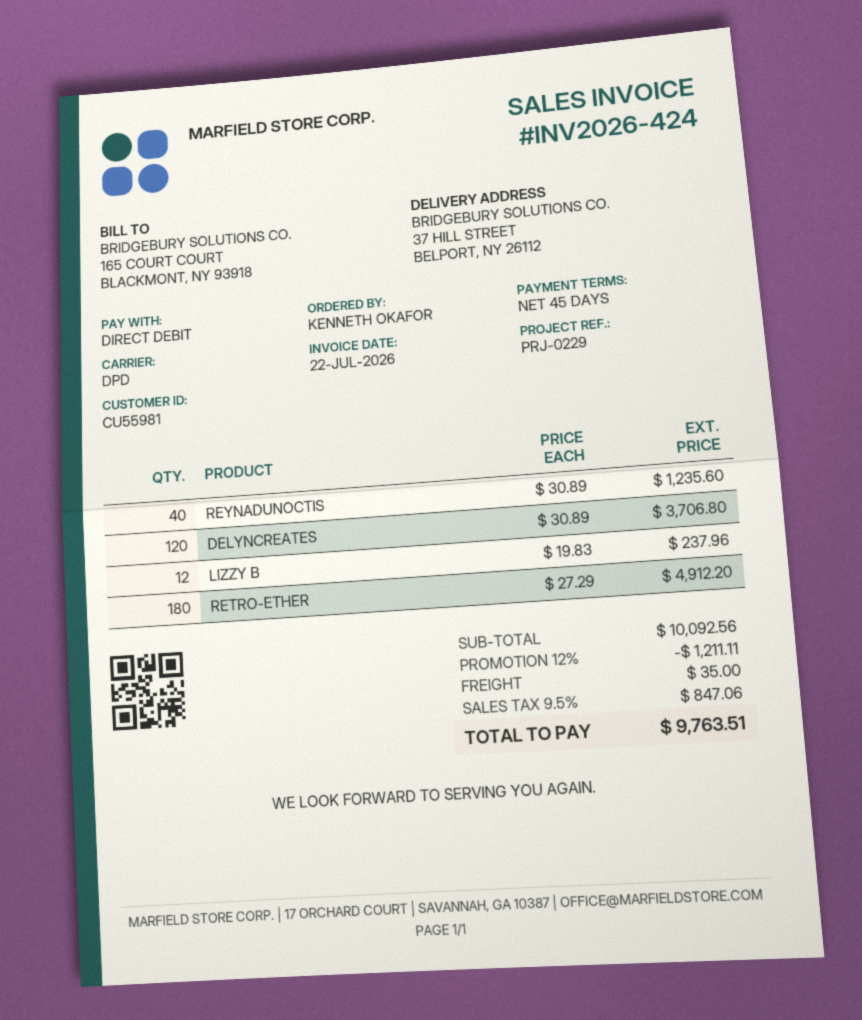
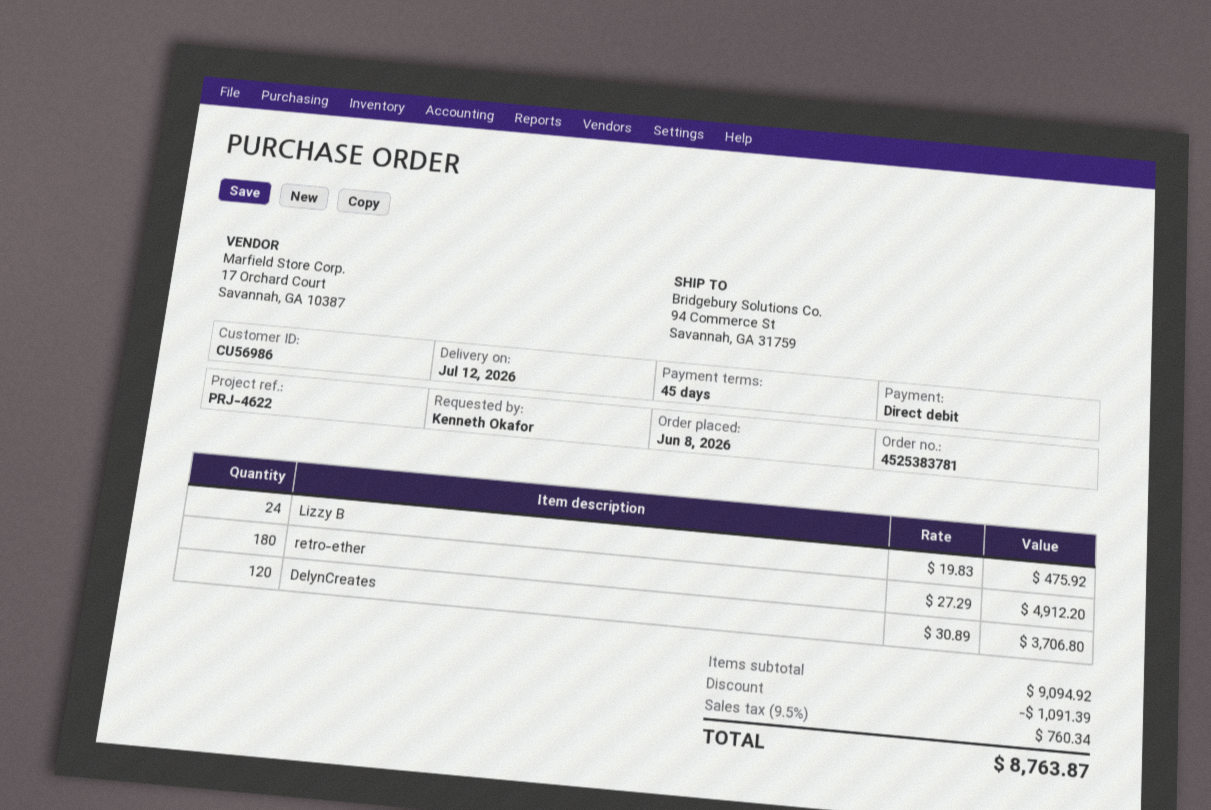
customer number: CU55981 -> CU56986
reference: PRJ-0229 -> PRJ-4622
ship to: 37 HILL STREET, BELPORT, NY 26112 -> 94 Commerce St, Savannah, GA 31759
REYNADUNOCTIS: 40 x 30.89 = 1235.60 -> none
LIZZY B: 12 x 19.83 = 237.96 -> 24 x 19.83 = 475.92
subtotal: 10092.56 -> 9094.92
discount: 1211.11 -> 1091.39
shipping: 35.00 -> none
tax: 9.5% = 847.06 -> 9.5% = 760.34
total: 9763.51 -> 8763.87

